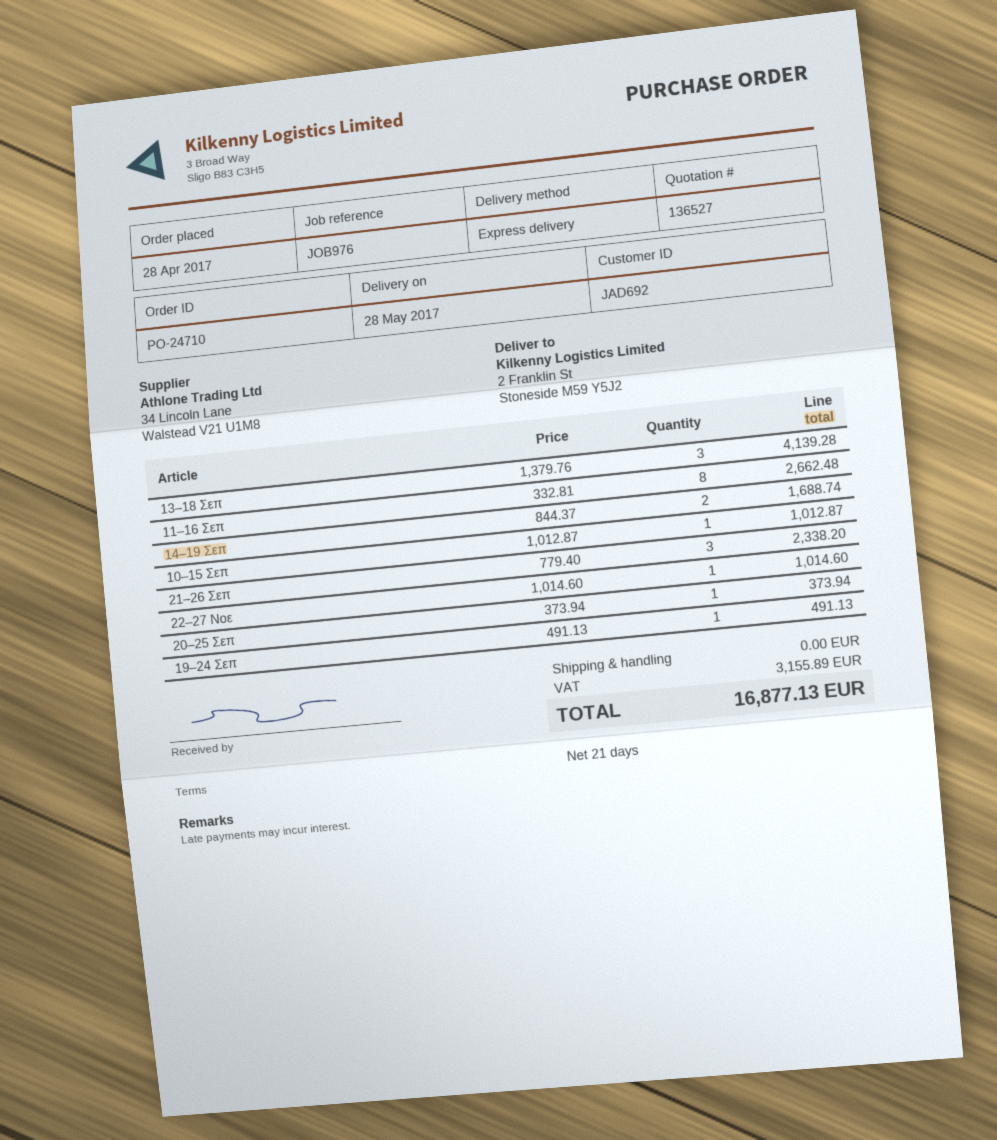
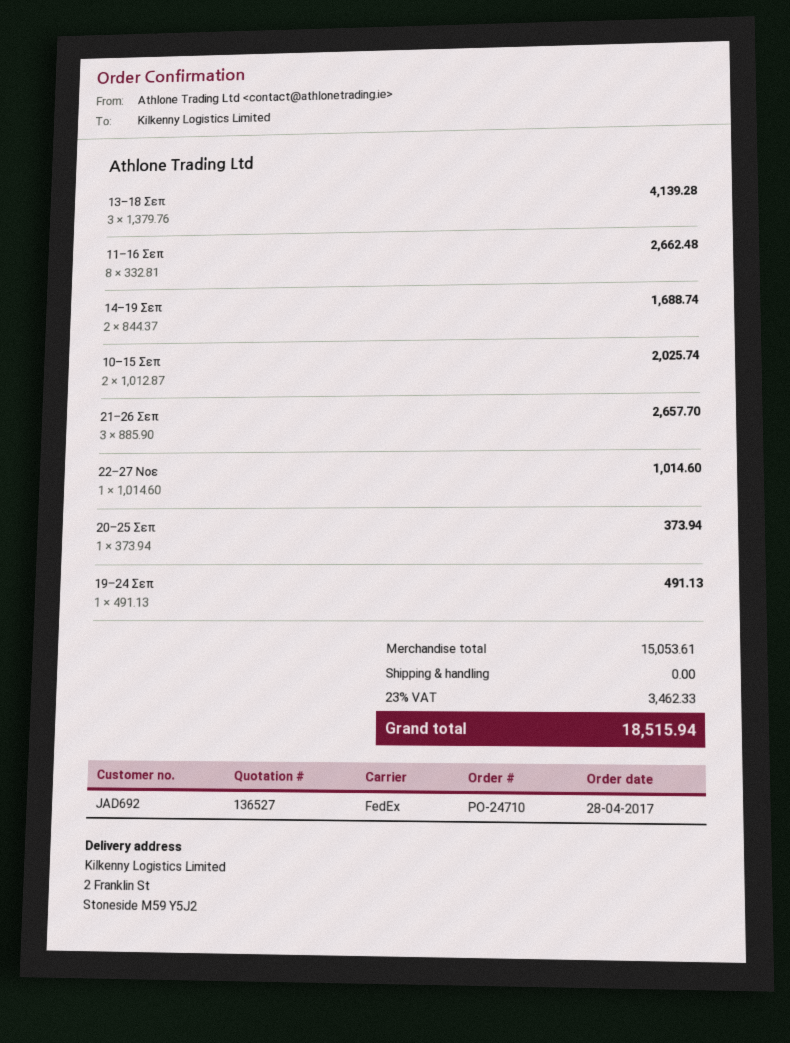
shipping method: express -> FedEx
10–15 Σεπ: 1 x 1012.87 = 1012.87 -> 2 x 1012.87 = 2025.74
21–26 Σεπ: 3 x 779.40 = 2338.20 -> 3 x 885.90 = 2657.70
tax: 3155.89 -> 3462.33
total: 16877.13 -> 18515.94

